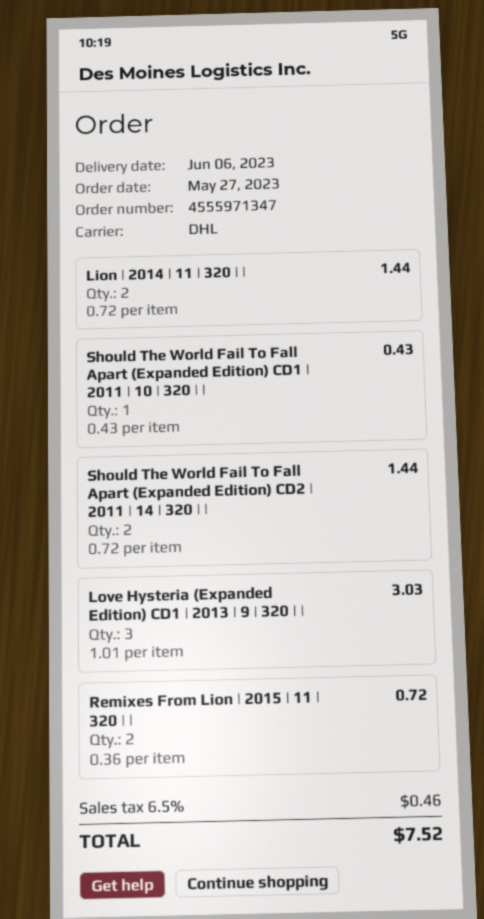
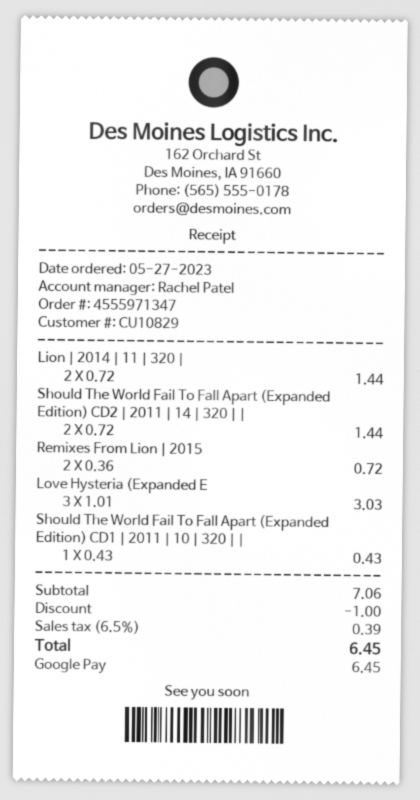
discount: none -> 1.00
tax: 6.5% = 0.46 -> 6.5% = 0.39
total: 7.52 -> 6.45

